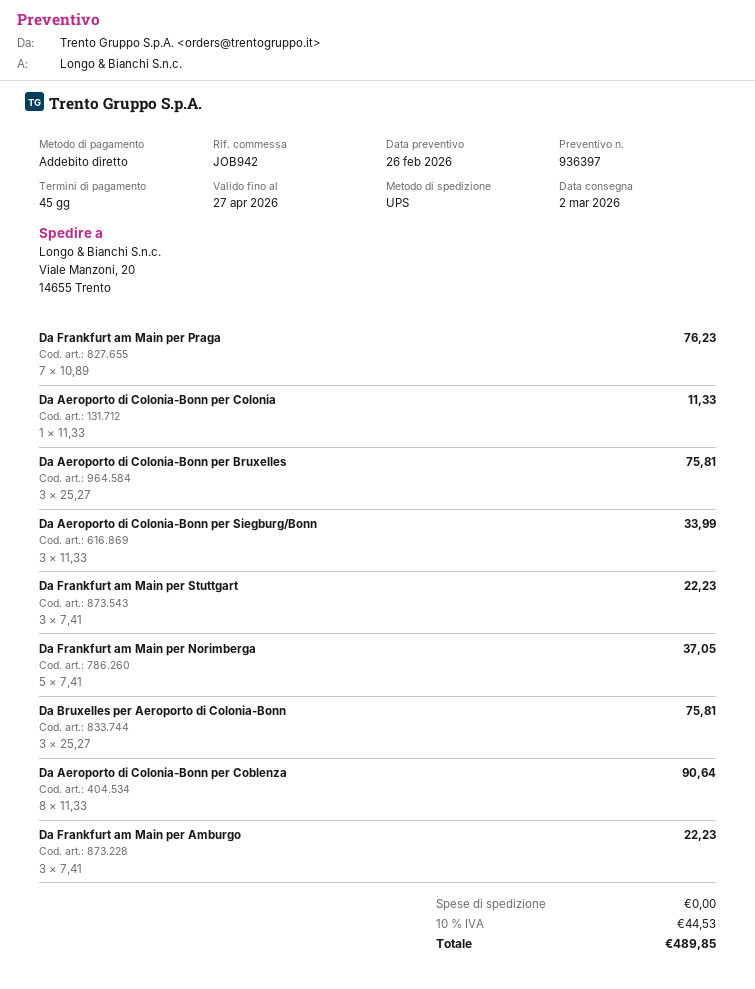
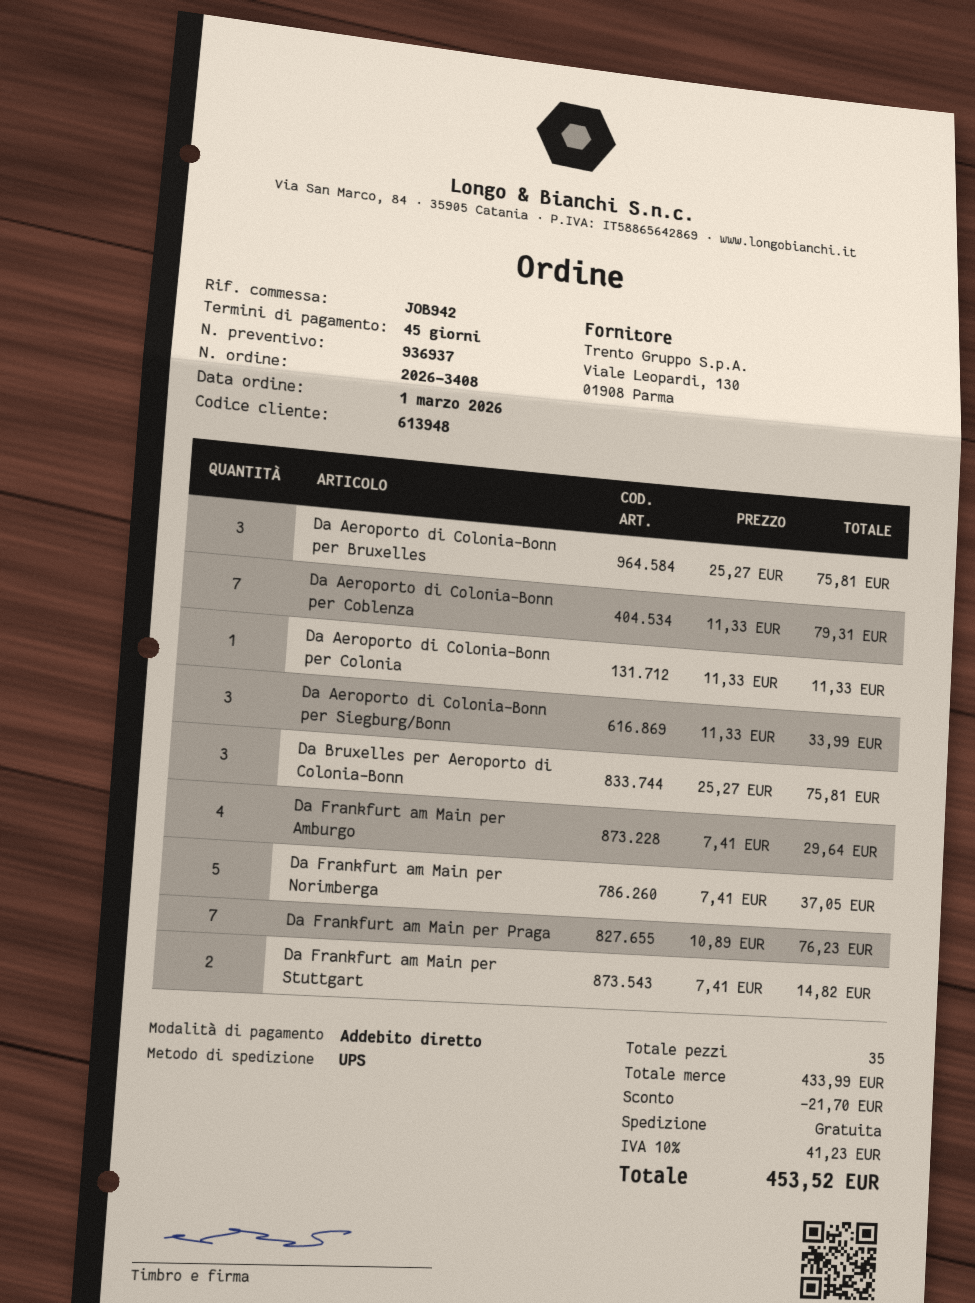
quote number: 936397 -> 936937
Da Frankfurt am Main per Stuttgart: 3 x 7.41 = 22.23 -> 2 x 7.41 = 14.82
Da Aeroporto di Colonia-Bonn per Coblenza: 8 x 11.33 = 90.64 -> 7 x 11.33 = 79.31
Da Frankfurt am Main per Amburgo: 3 x 7.41 = 22.23 -> 4 x 7.41 = 29.64
discount: none -> 21.70
tax: 10% = 44.53 -> 10% = 41.23
total: 489.85 -> 453.52

